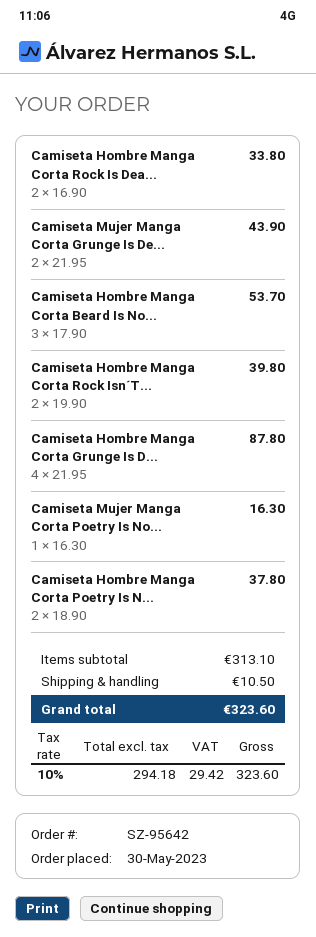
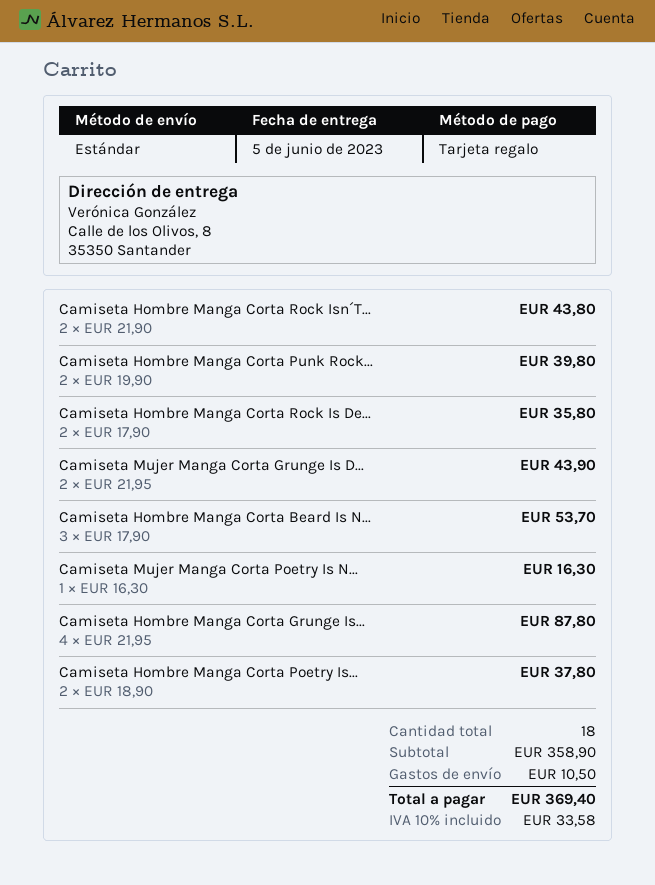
Camiseta Hombre Manga Corta Rock Is Dea...: 2 x 16.90 = 33.80 -> 2 x 17.90 = 35.80
Camiseta Hombre Manga Corta Rock Isn´T...: 2 x 19.90 = 39.80 -> 2 x 21.90 = 43.80
Camiseta Hombre Manga Corta Punk Rock...: none -> 2 x 19.90 = 39.80
subtotal: 313.10 -> 358.90
tax: 10% = 29.42 -> 10% = 33.58
total: 323.60 -> 369.40

